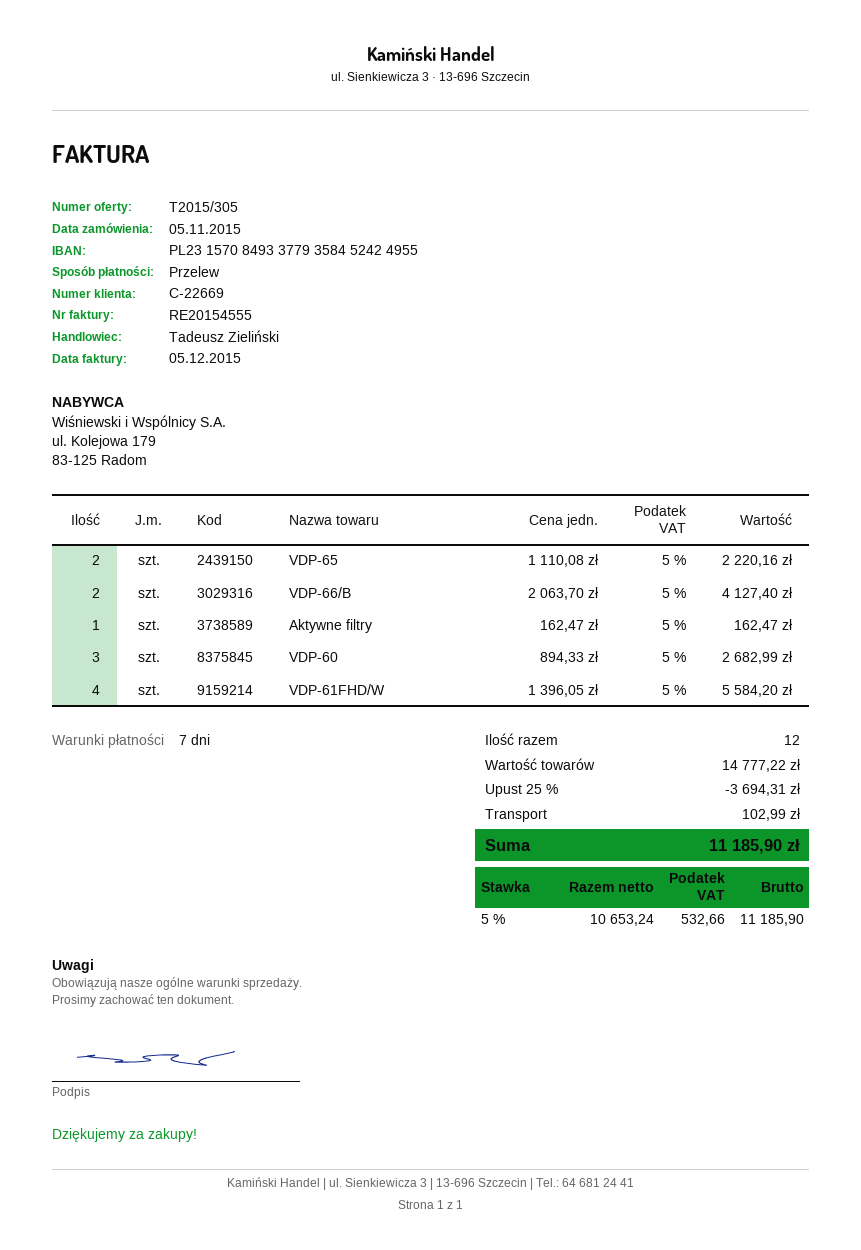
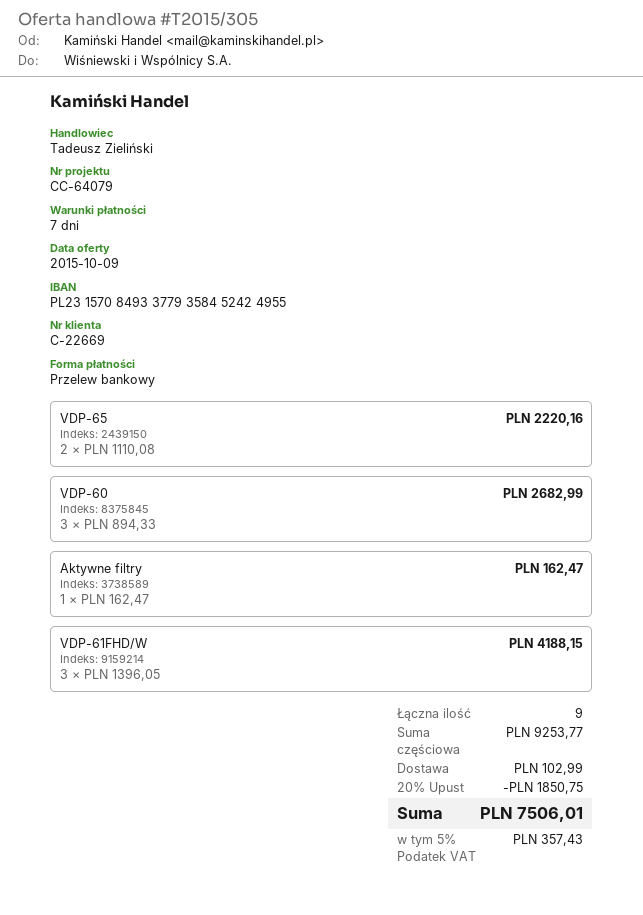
VDP-66/B: 2 x 2063.70 = 4127.40 -> none
VDP-61FHD/W: 4 x 1396.05 = 5584.20 -> 3 x 1396.05 = 4188.15
total quantity: 12 -> 9
subtotal: 14777.22 -> 9253.77
discount: 25% = 3694.31 -> 20% = 1850.75
tax: 5% = 532.66 -> 5% = 357.43
total: 11185.90 -> 7506.01

